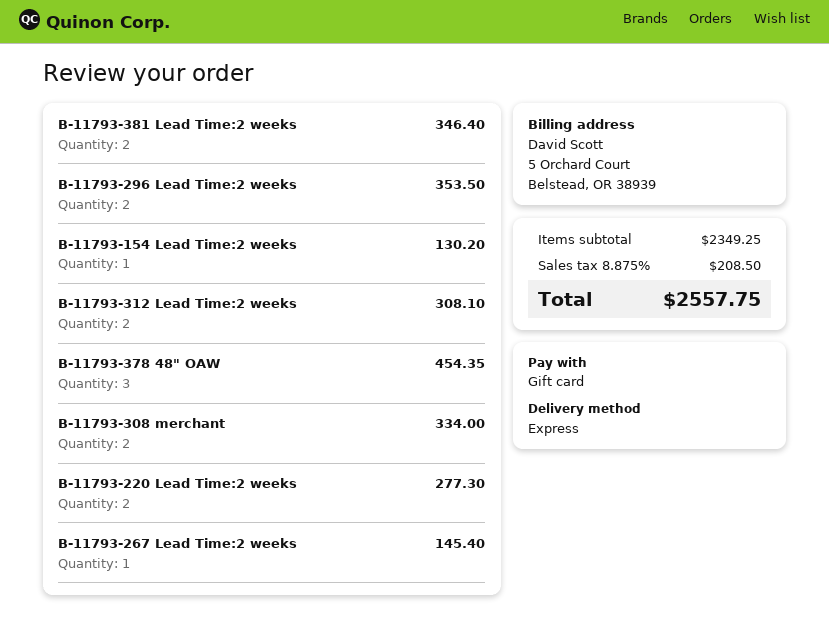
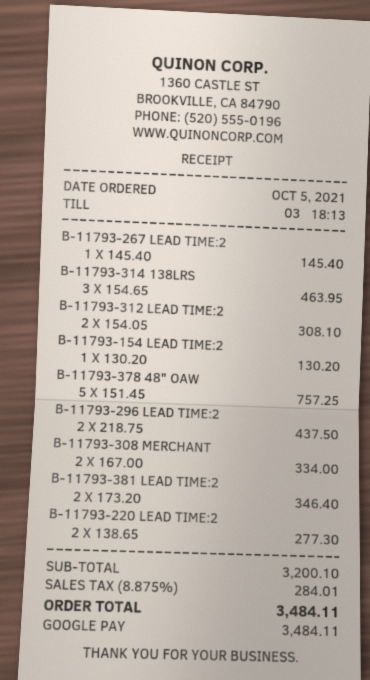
payment method: gift card -> Google Pay
B-11793-296 Lead Time:2 weeks: 2 for 353.50 -> 2 for 437.50
B-11793-378 48" OAW: 3 for 454.35 -> 5 for 757.25
B-11793-314 138LRS: none -> 3 for 463.95
subtotal: 2349.25 -> 3200.10
tax: 8.875% = 208.50 -> 8.875% = 284.01
total: 2557.75 -> 3484.11

